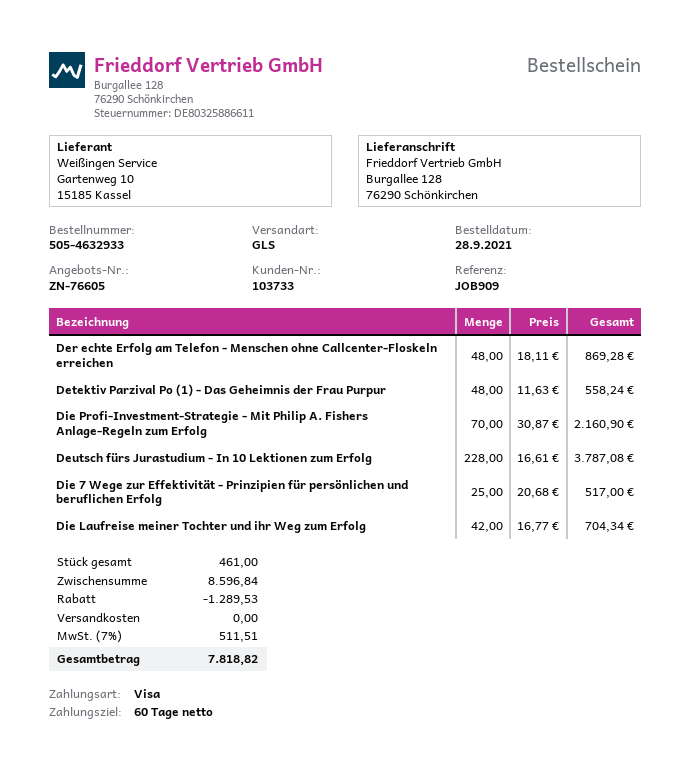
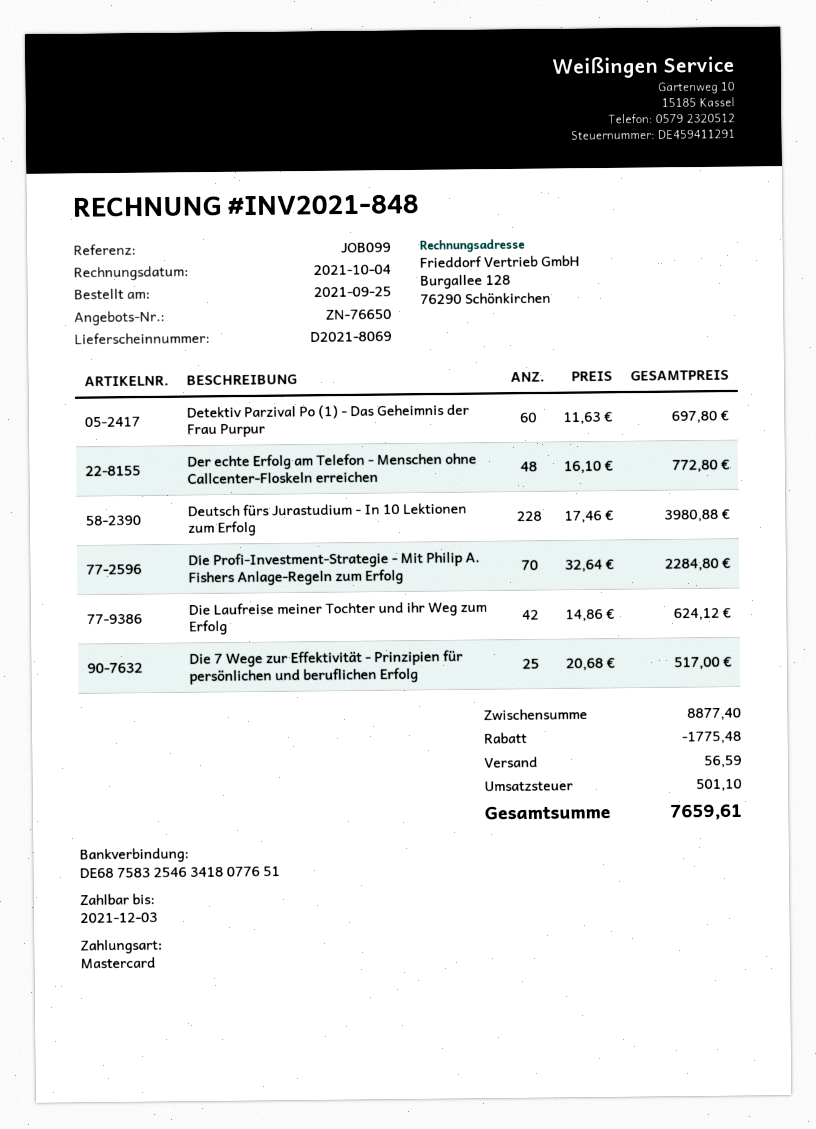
quote number: ZN-76605 -> ZN-76650
order date: 2021-09-28 -> 2021-09-25
reference: JOB909 -> JOB099
payment method: Visa -> Mastercard
Der echte Erfolg am Telefon - Menschen ohne Callcenter-Floskeln erreichen: 48 x 18.11 = 869.28 -> 48 x 16.10 = 772.80
Detektiv Parzival Po (1) - Das Geheimnis der Frau Purpur: 48 x 11.63 = 558.24 -> 60 x 11.63 = 697.80
Die Profi-Investment-Strategie - Mit Philip A. Fishers Anlage-Regeln zum Erfolg: 70 x 30.87 = 2160.90 -> 70 x 32.64 = 2284.80
Deutsch fürs Jurastudium - In 10 Lektionen zum Erfolg: 228 x 16.61 = 3787.08 -> 228 x 17.46 = 3980.88
Die Laufreise meiner Tochter und ihr Weg zum Erfolg: 42 x 16.77 = 704.34 -> 42 x 14.86 = 624.12
subtotal: 8596.84 -> 8877.40
discount: 1289.53 -> 1775.48
shipping: 0.00 -> 56.59
tax: 511.51 -> 501.10
total: 7818.82 -> 7659.61

